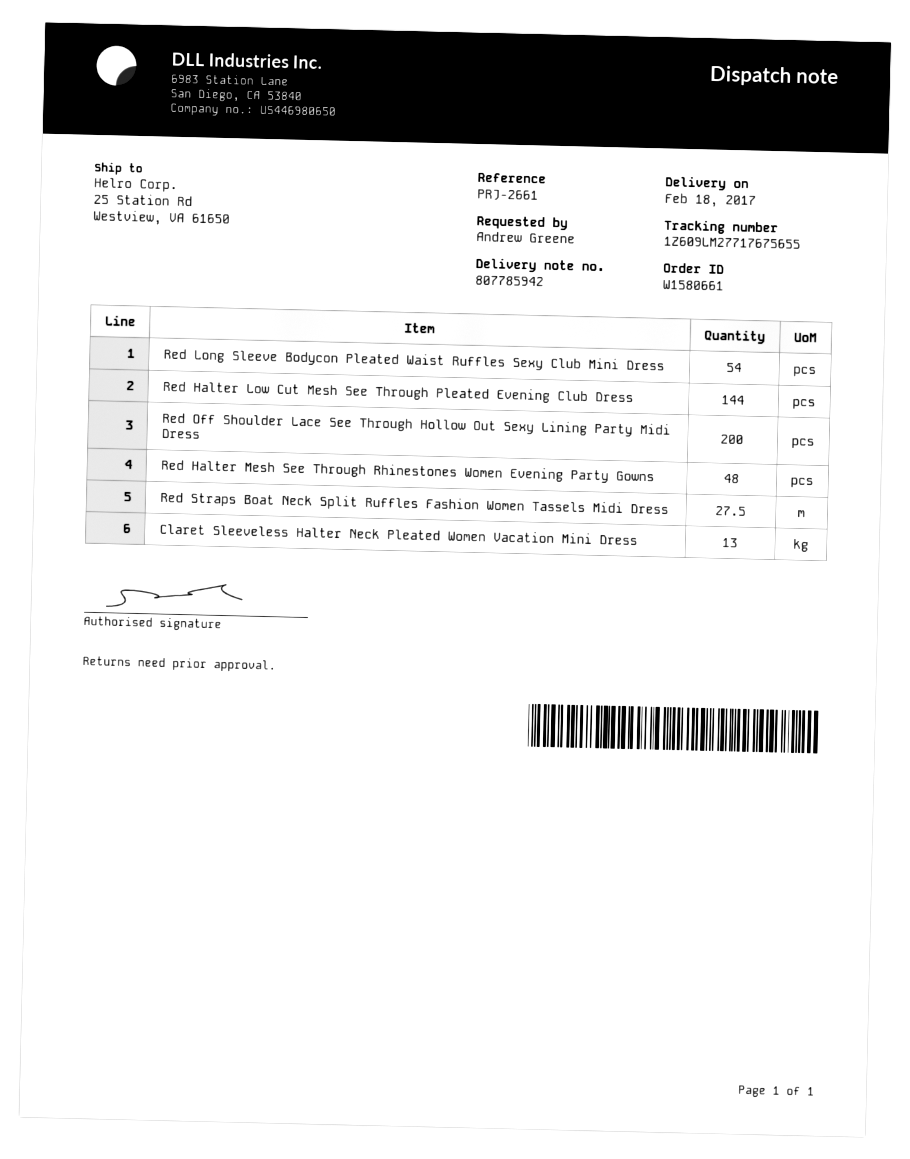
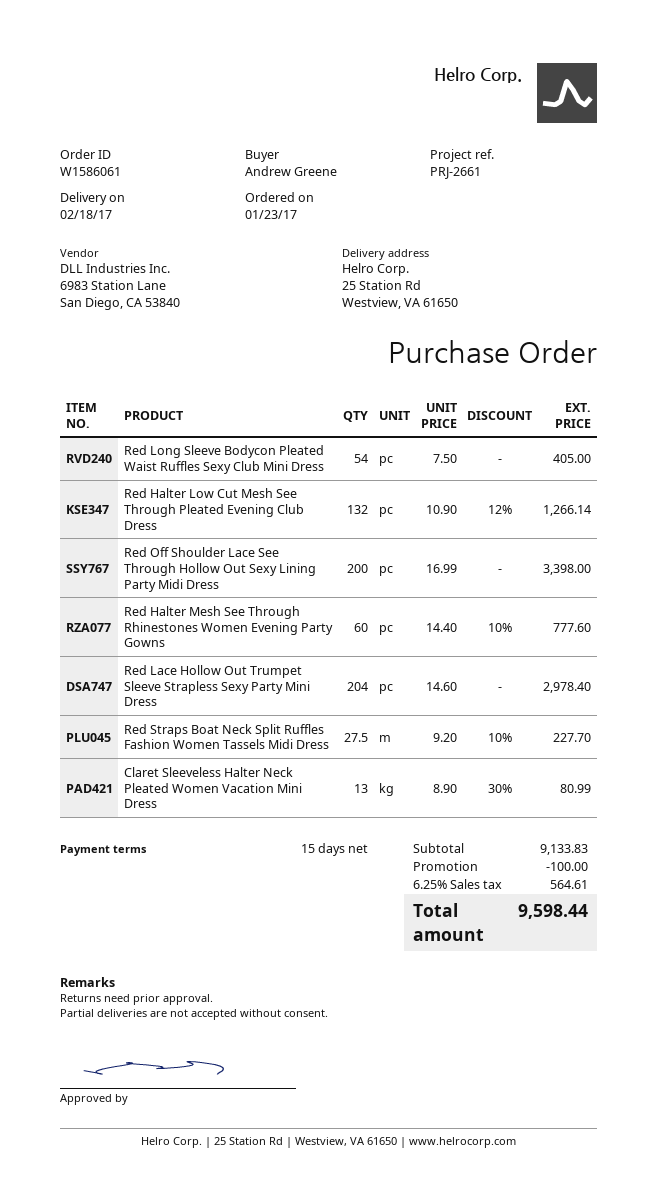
order number: W1580661 -> W1586061
Red Halter Low Cut Mesh See Through Pleated Evening Club Dress: 144 -> 132
Red Halter Mesh See Through Rhinestones Women Evening Party Gowns: 48 -> 60
Red Lace Hollow Out Trumpet Sleeve Strapless Sexy Party Mini Dress: none -> 204

